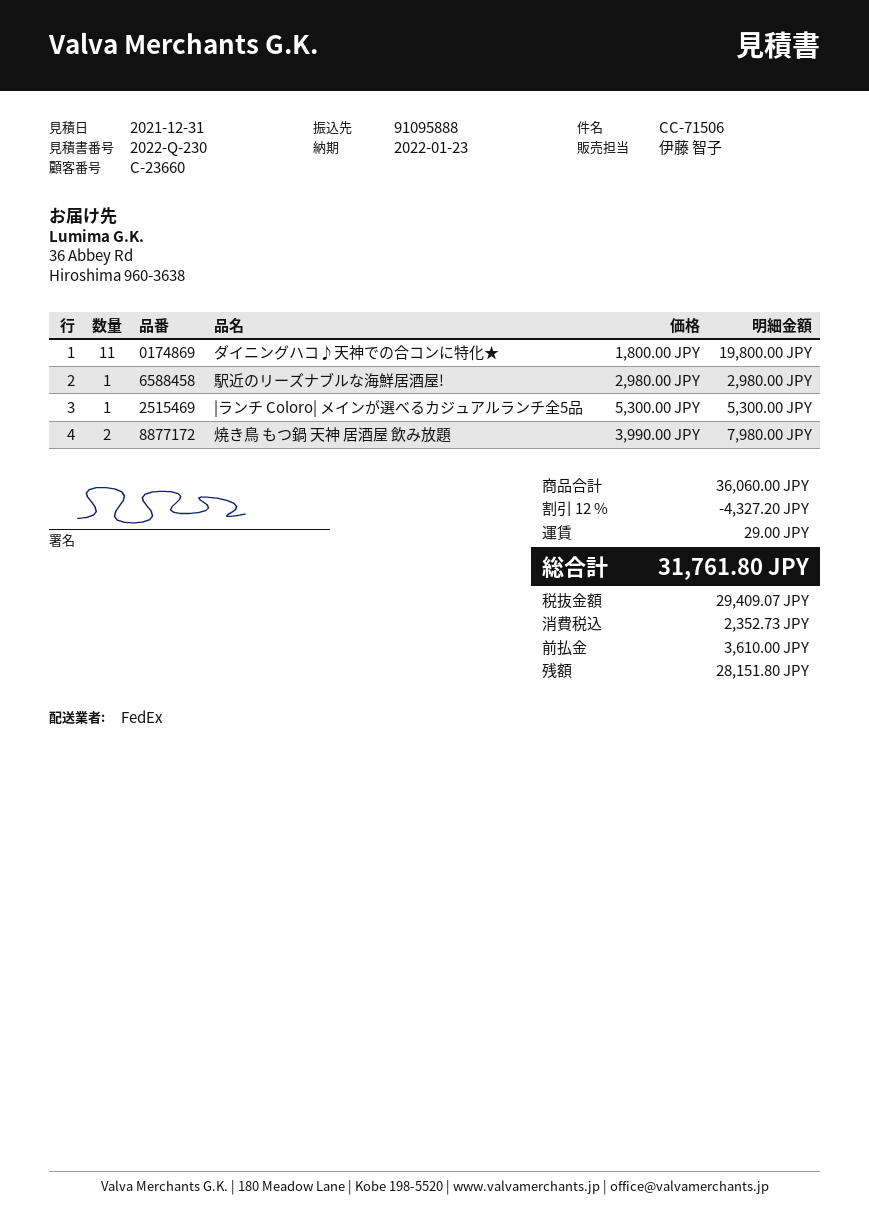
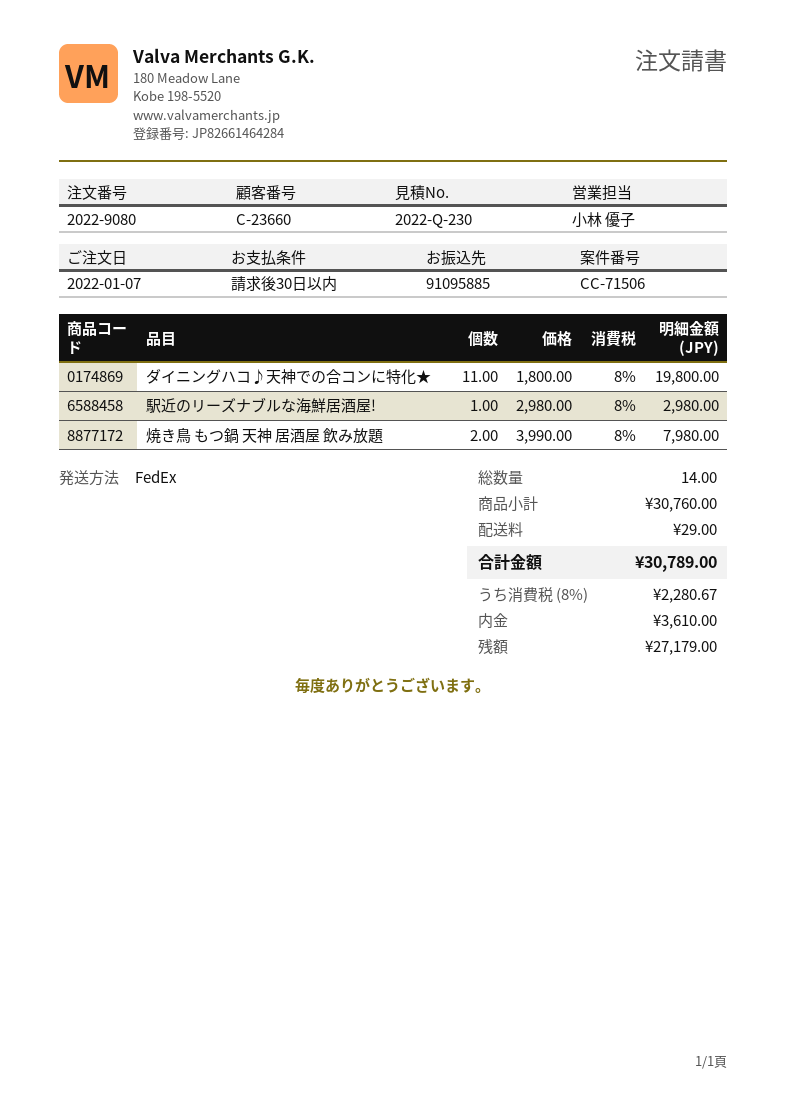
sales rep: 伊藤 智子 -> 小林 優子
bank account: 91095888 -> 91095885
|ランチ Coloro| メインが選べるカジュアルランチ全5品: 1 x 5300.00 = 5300.00 -> none
subtotal: 36060.00 -> 30760.00
discount: 12% = 4327.20 -> none
tax: 2352.73 -> 2280.67
total: 31761.80 -> 30789.00
balance: 28151.80 -> 27179.00

